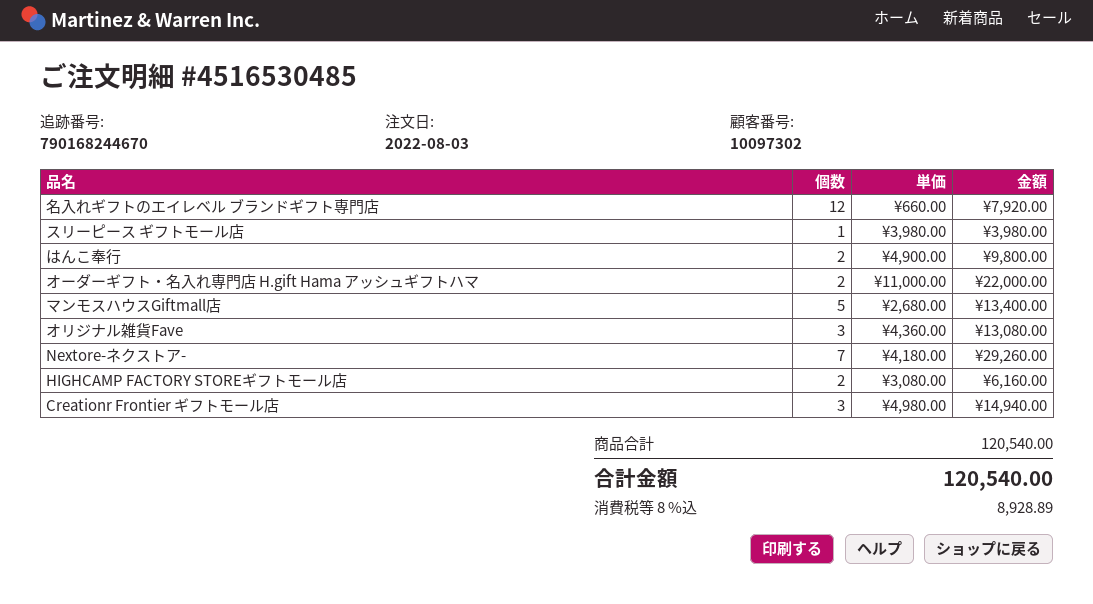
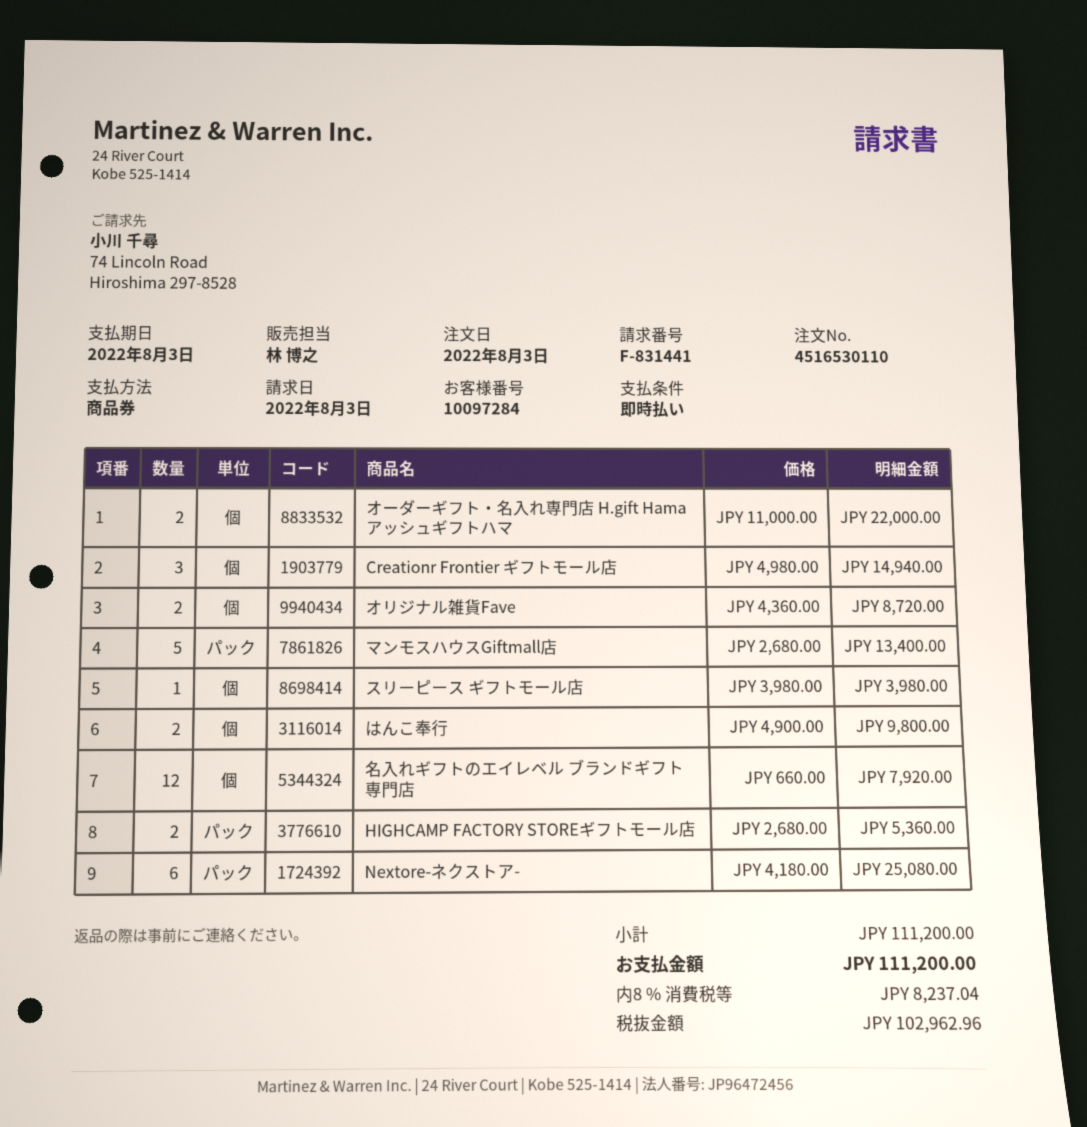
order number: 4516530485 -> 4516530110
customer number: 10097302 -> 10097284
オリジナル雑貨Fave: 3 x 4360.00 = 13080.00 -> 2 x 4360.00 = 8720.00
Nextore-ネクストア-: 7 x 4180.00 = 29260.00 -> 6 x 4180.00 = 25080.00
HIGHCAMP FACTORY STOREギフトモール店: 2 x 3080.00 = 6160.00 -> 2 x 2680.00 = 5360.00
subtotal: 120540.00 -> 111200.00
tax: 8% = 8928.89 -> 8% = 8237.04
total: 120540.00 -> 111200.00

